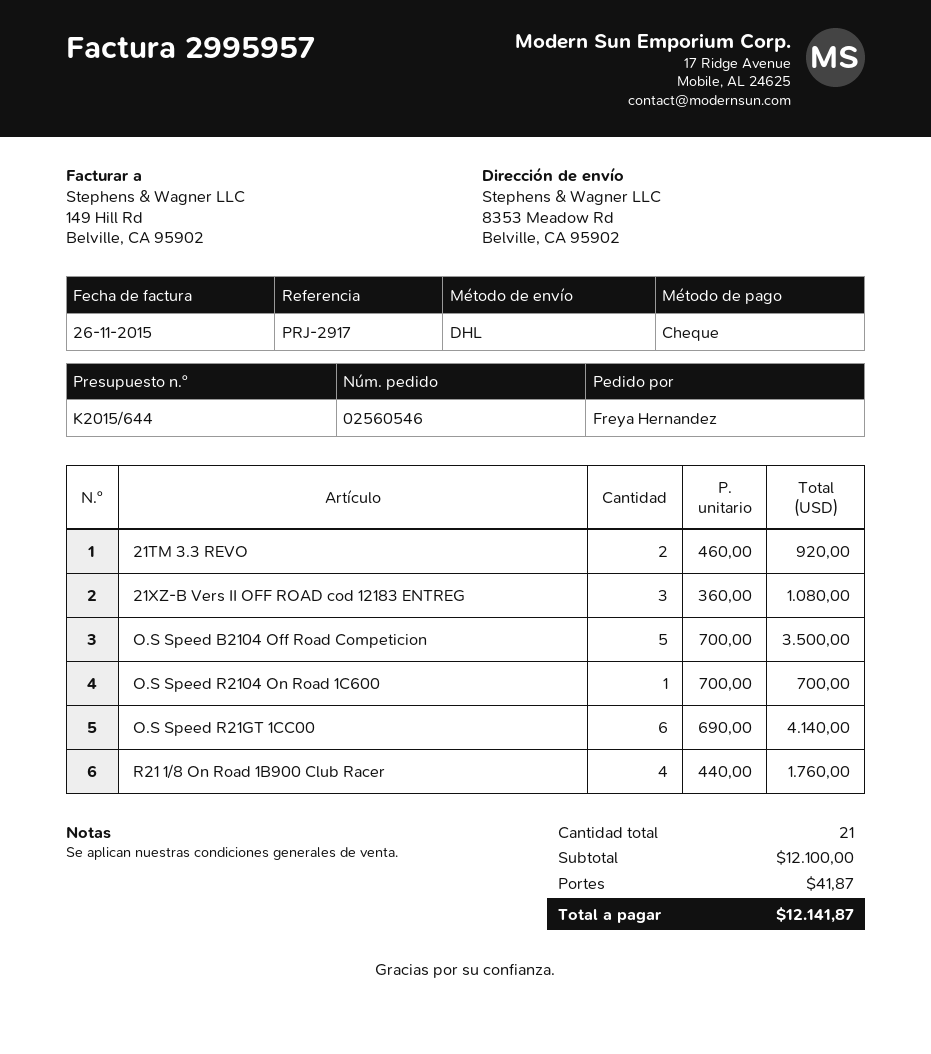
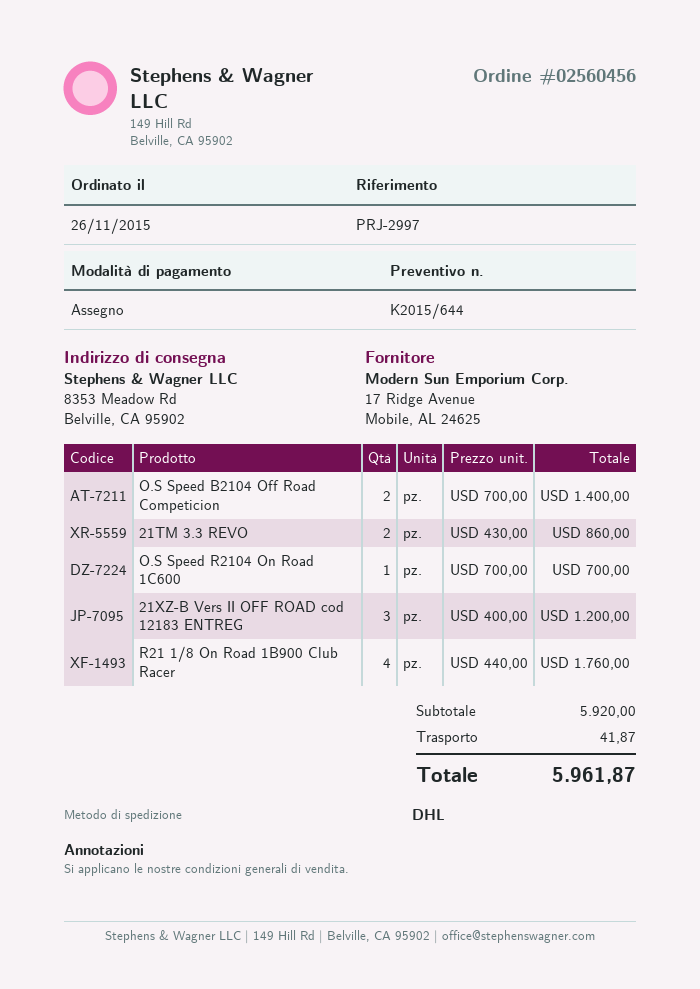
order number: 02560546 -> 02560456
reference: PRJ-2917 -> PRJ-2997
21TM 3.3 REVO: 2 x 460.00 = 920.00 -> 2 x 430.00 = 860.00
21XZ-B Vers II OFF ROAD cod 12183 ENTREG: 3 x 360.00 = 1080.00 -> 3 x 400.00 = 1200.00
O.S Speed B2104 Off Road Competicion: 5 x 700.00 = 3500.00 -> 2 x 700.00 = 1400.00
O.S Speed R21GT 1CC00: 6 x 690.00 = 4140.00 -> none
subtotal: 12100.00 -> 5920.00
total: 12141.87 -> 5961.87

